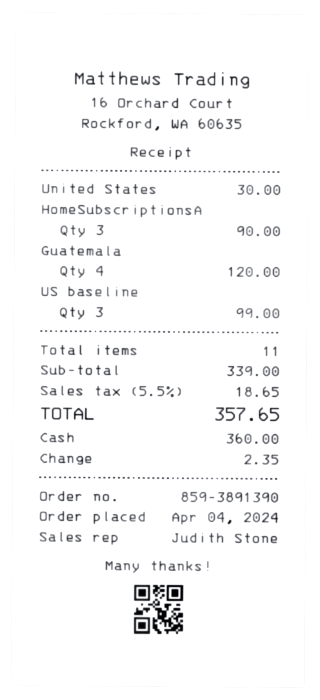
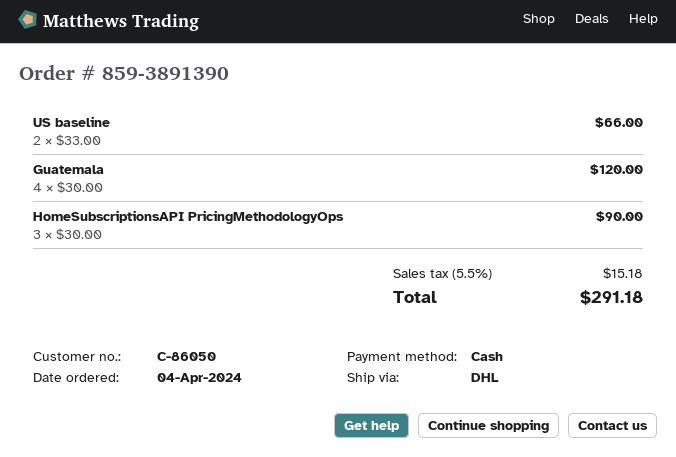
United States: 1 for 30.00 -> none
US baseline: 3 for 99.00 -> 2 for 66.00
tax: 5.5% = 18.65 -> 5.5% = 15.18
total: 357.65 -> 291.18

